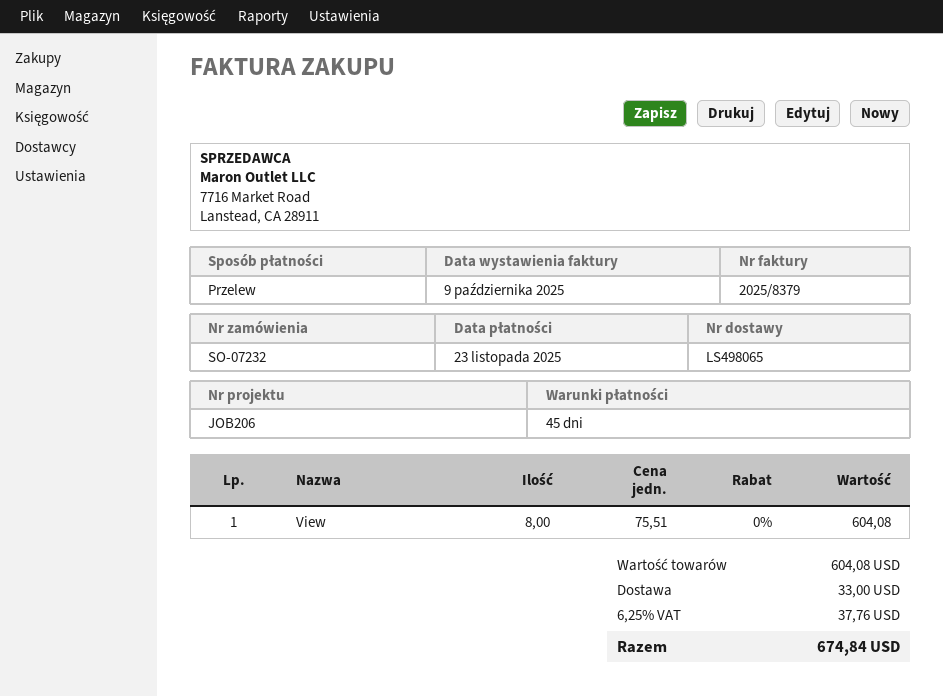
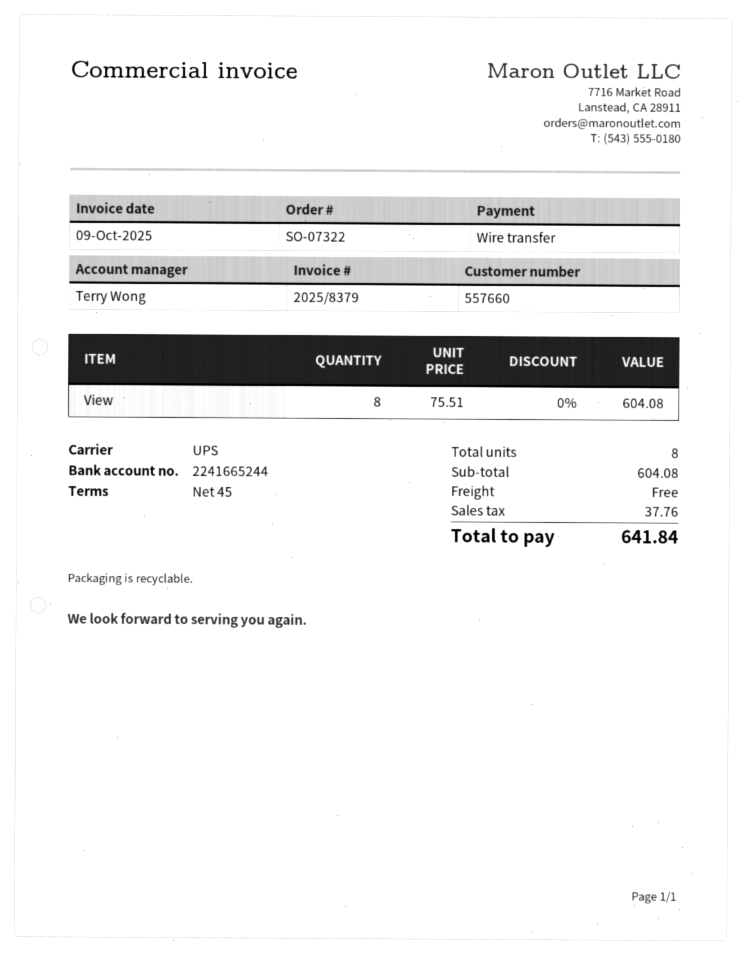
order number: SO-07232 -> SO-07322
shipping: 33.00 -> 0.00
total: 674.84 -> 641.84

